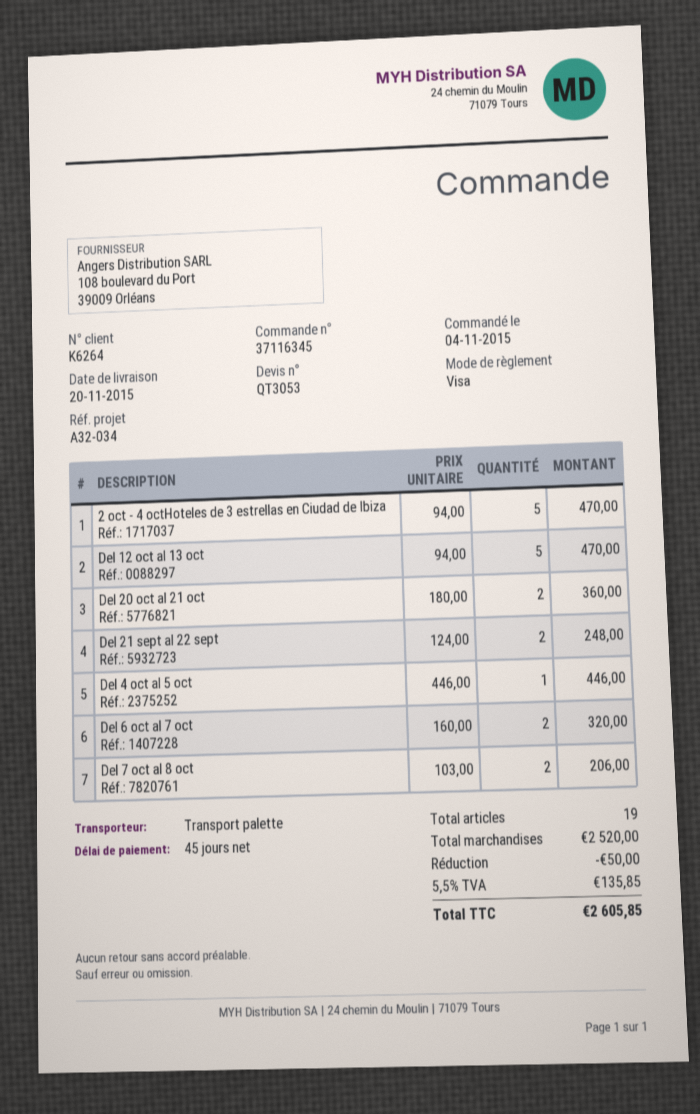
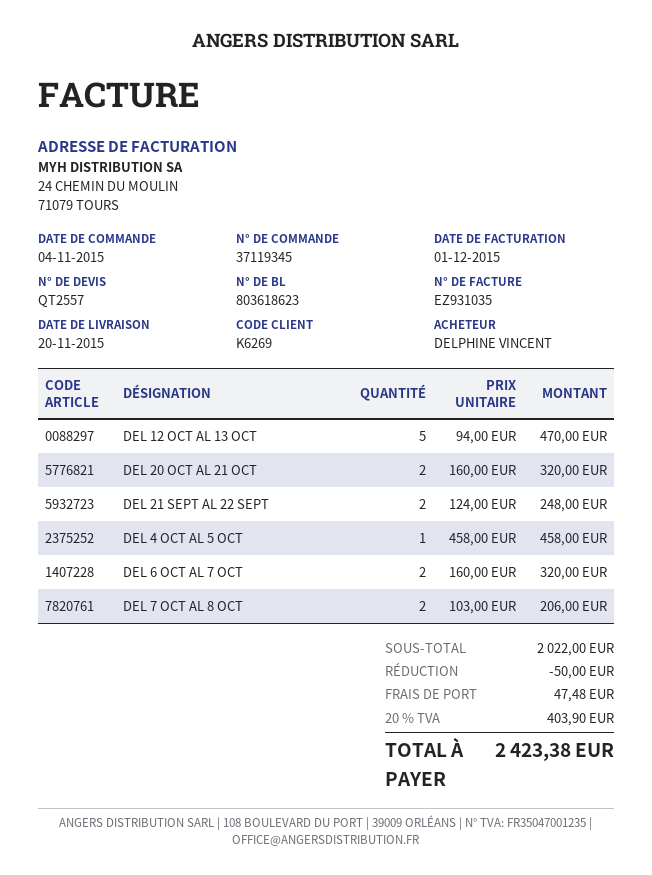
quote number: QT3053 -> QT2557
order number: 37116345 -> 37119345
customer number: K6264 -> K6269
2 oct - 4 octHoteles de 3 estrellas en Ciudad de Ibiza: 5 x 94.00 = 470.00 -> none
Del 20 oct al 21 oct: 2 x 180.00 = 360.00 -> 2 x 160.00 = 320.00
Del 4 oct al 5 oct: 1 x 446.00 = 446.00 -> 1 x 458.00 = 458.00
subtotal: 2520.00 -> 2022.00
shipping: none -> 47.48
tax: 5.5% = 135.85 -> 20% = 403.90
total: 2605.85 -> 2423.38

